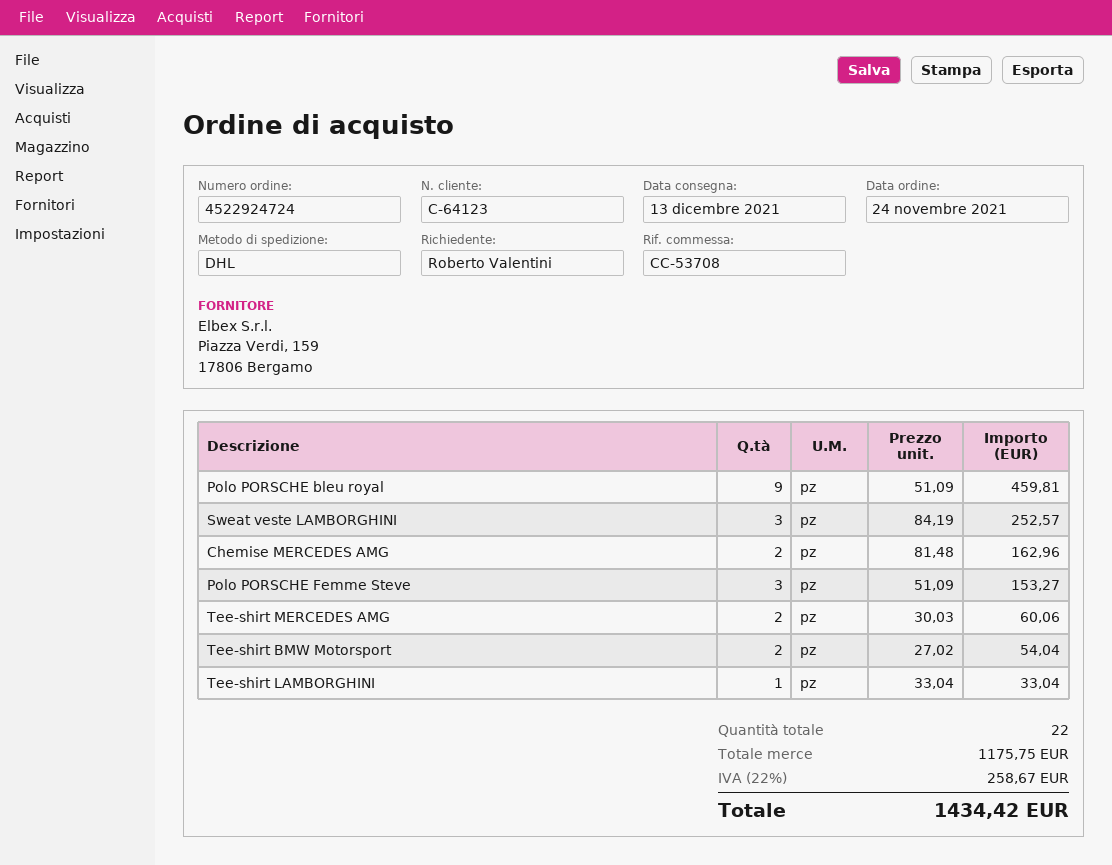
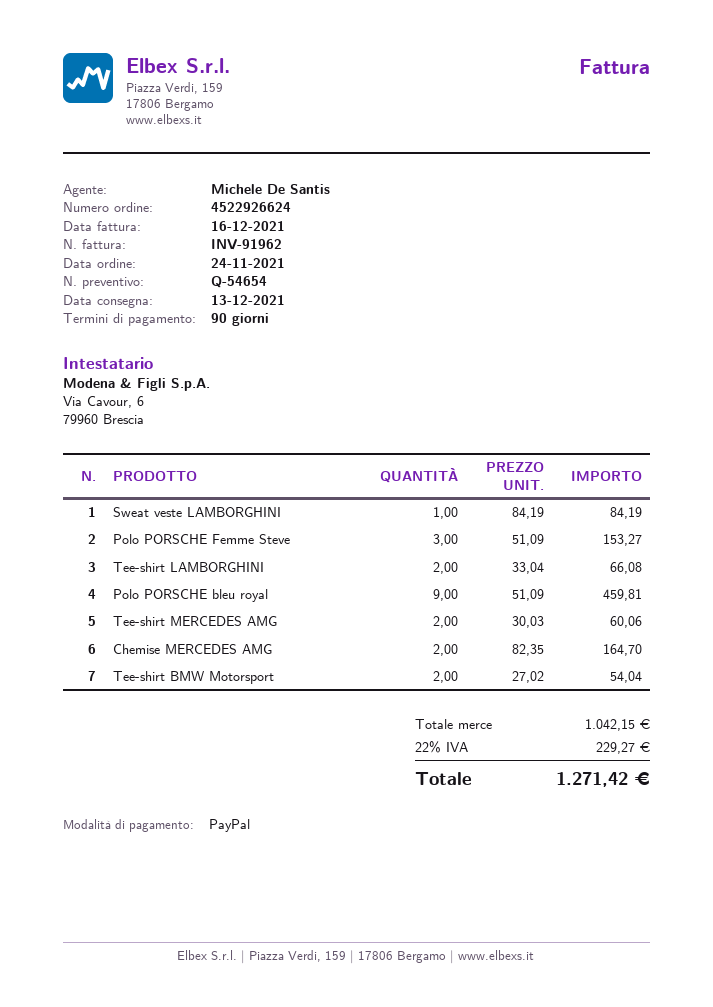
order number: 4522924724 -> 4522926624
Sweat veste LAMBORGHINI: 3 x 84.19 = 252.57 -> 1 x 84.19 = 84.19
Chemise MERCEDES AMG: 2 x 81.48 = 162.96 -> 2 x 82.35 = 164.70
Tee-shirt LAMBORGHINI: 1 x 33.04 = 33.04 -> 2 x 33.04 = 66.08
subtotal: 1175.75 -> 1042.15
tax: 22% = 258.67 -> 22% = 229.27
total: 1434.42 -> 1271.42

